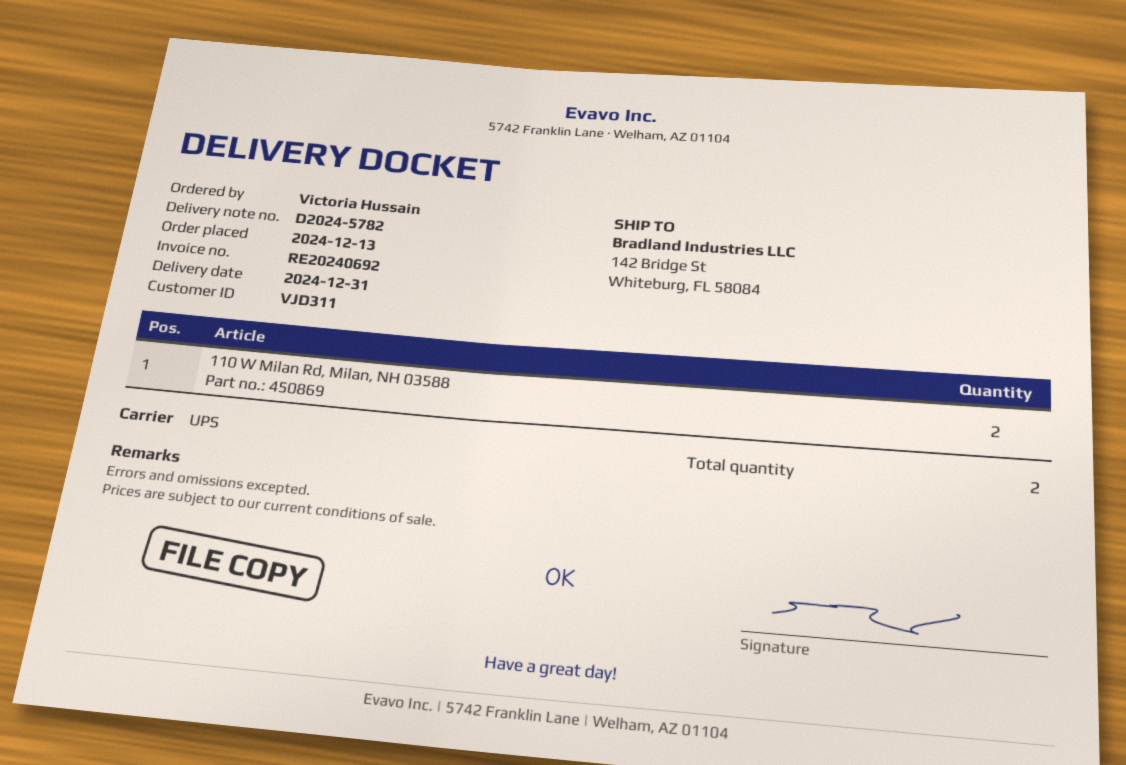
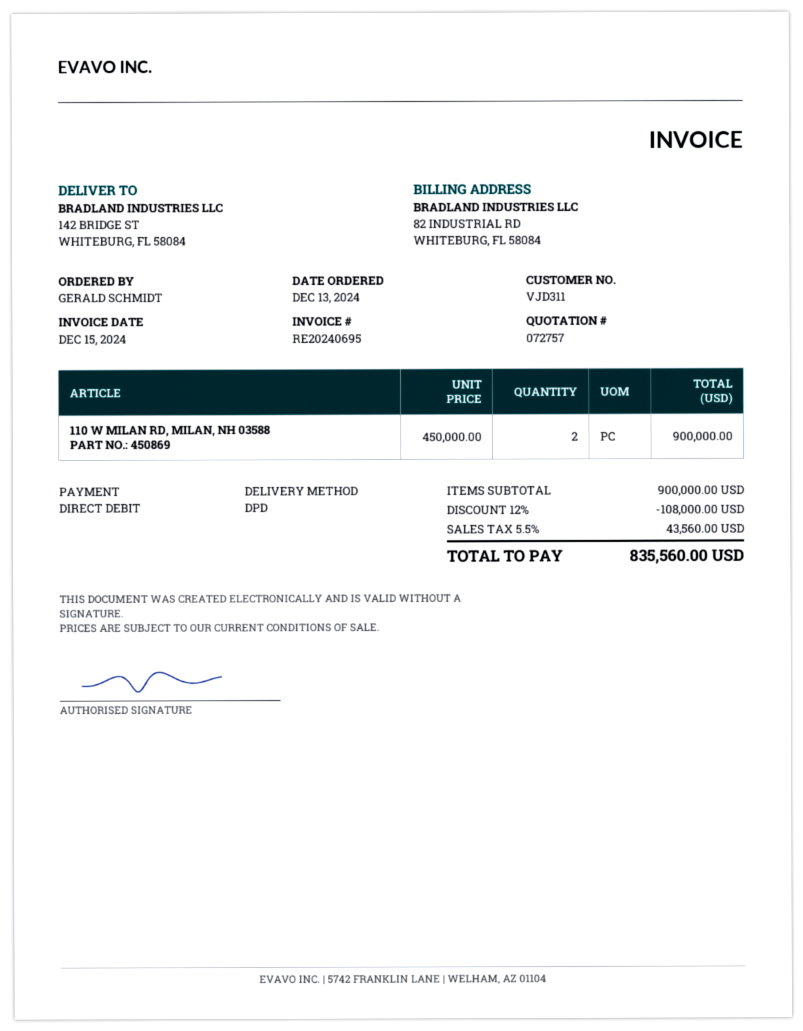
invoice number: RE20240692 -> RE20240695
ordered by: Victoria Hussain -> GERALD SCHMIDT
shipping method: UPS -> DPD

